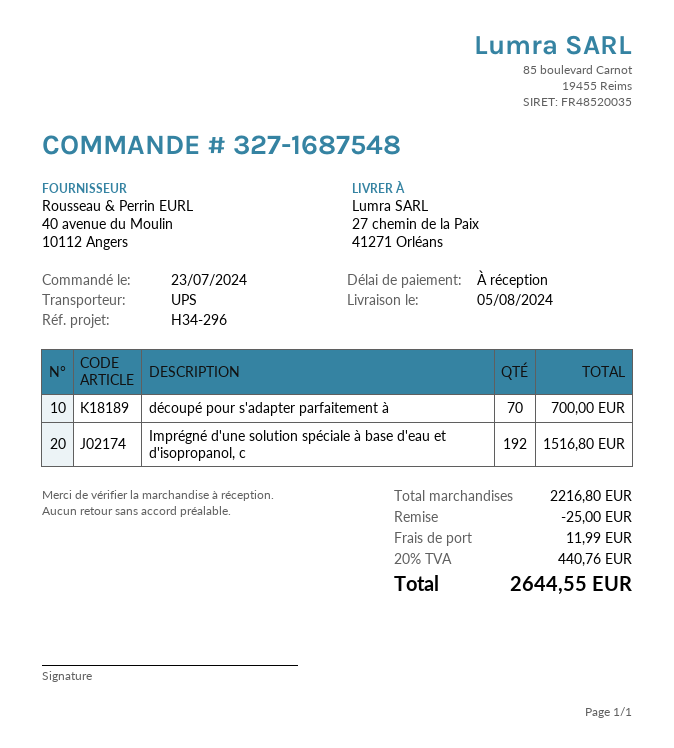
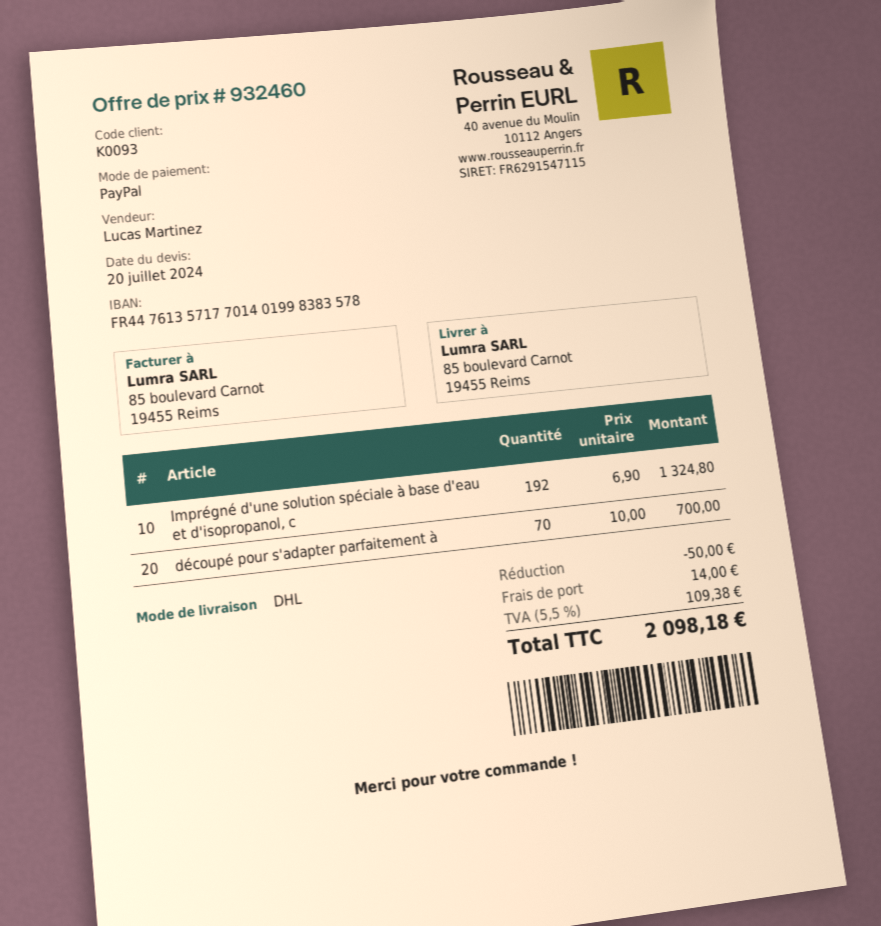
shipping method: UPS -> DHL
ship to: 27 chemin de la Paix, 41271 Orléans -> 85 boulevard Carnot, 19455 Reims
Imprégné d'une solution spéciale à base d'eau et d'isopropanol, c: 192 for 1516.80 -> 192 for 1324.80
discount: 25.00 -> 50.00
shipping: 11.99 -> 14.00
tax: 20% = 440.76 -> 5.5% = 109.38
total: 2644.55 -> 2098.18

